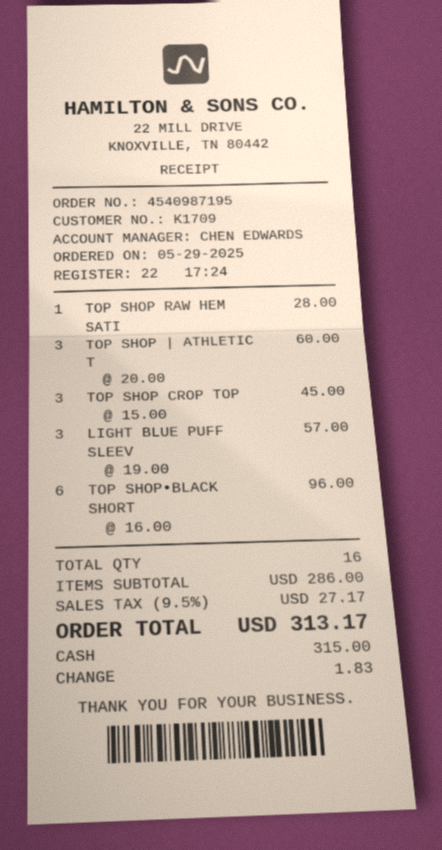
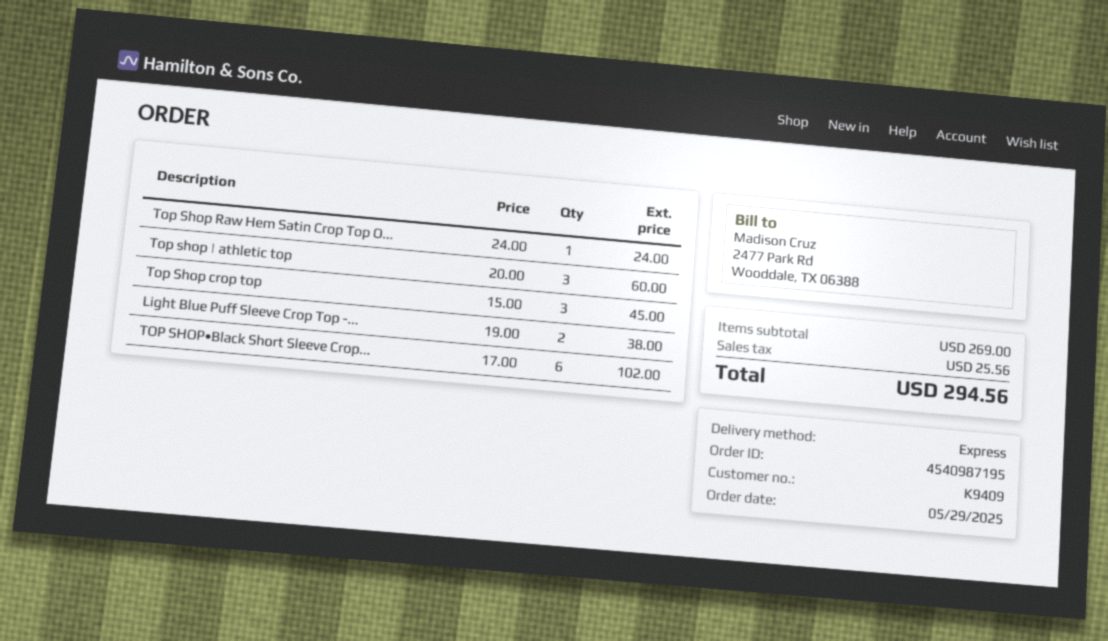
customer number: K1709 -> K9409
TOP SHOP RAW HEM SATI: 1 x 28.00 = 28.00 -> 1 x 24.00 = 24.00
LIGHT BLUE PUFF SLEEV: 3 x 19.00 = 57.00 -> 2 x 19.00 = 38.00
TOP SHOP•BLACK SHORT: 6 x 16.00 = 96.00 -> 6 x 17.00 = 102.00
subtotal: 286.00 -> 269.00
tax: 27.17 -> 25.56
total: 313.17 -> 294.56

